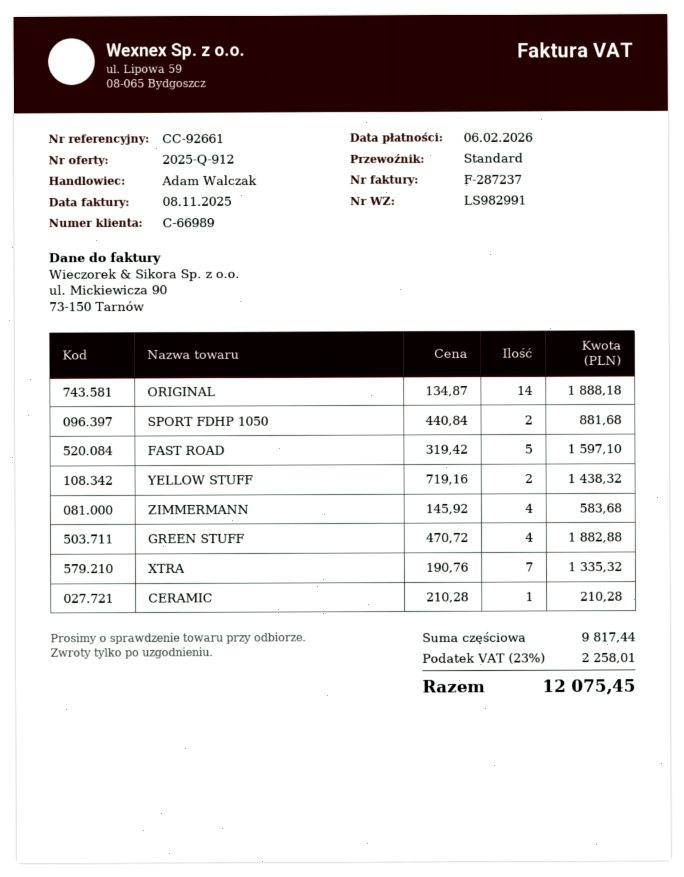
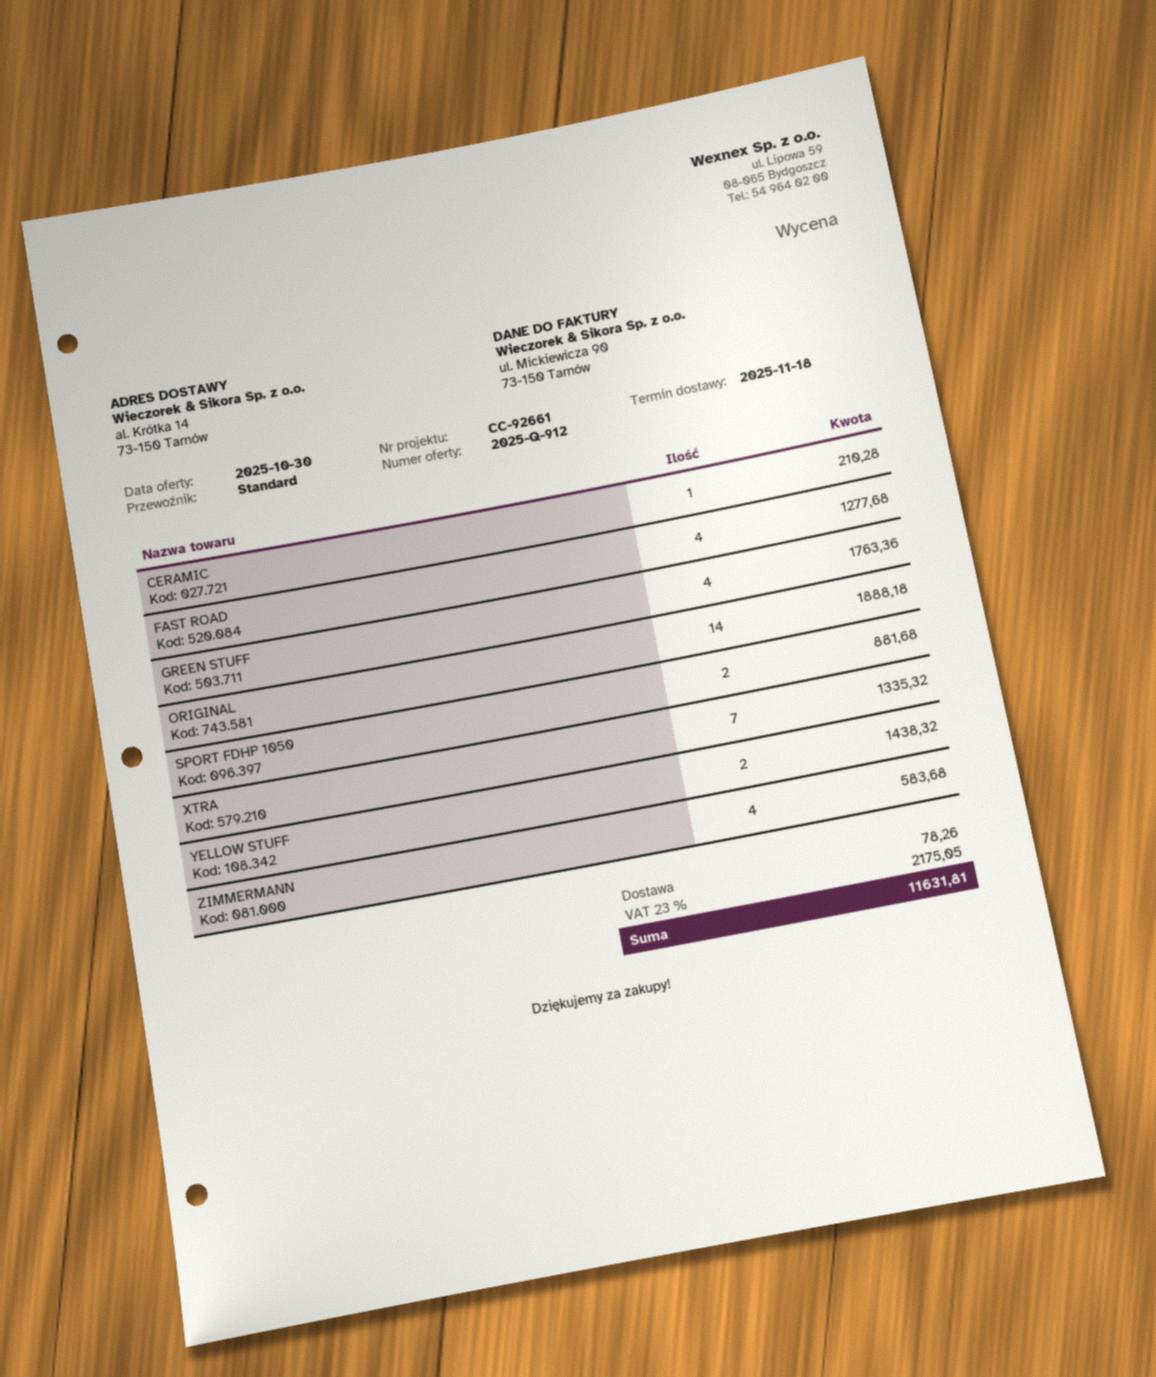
FAST ROAD: 5 for 1597.10 -> 4 for 1277.68
GREEN STUFF: 4 for 1882.88 -> 4 for 1763.36
shipping: none -> 78.26
tax: 23% = 2258.01 -> 23% = 2175.05
total: 12075.45 -> 11631.81

